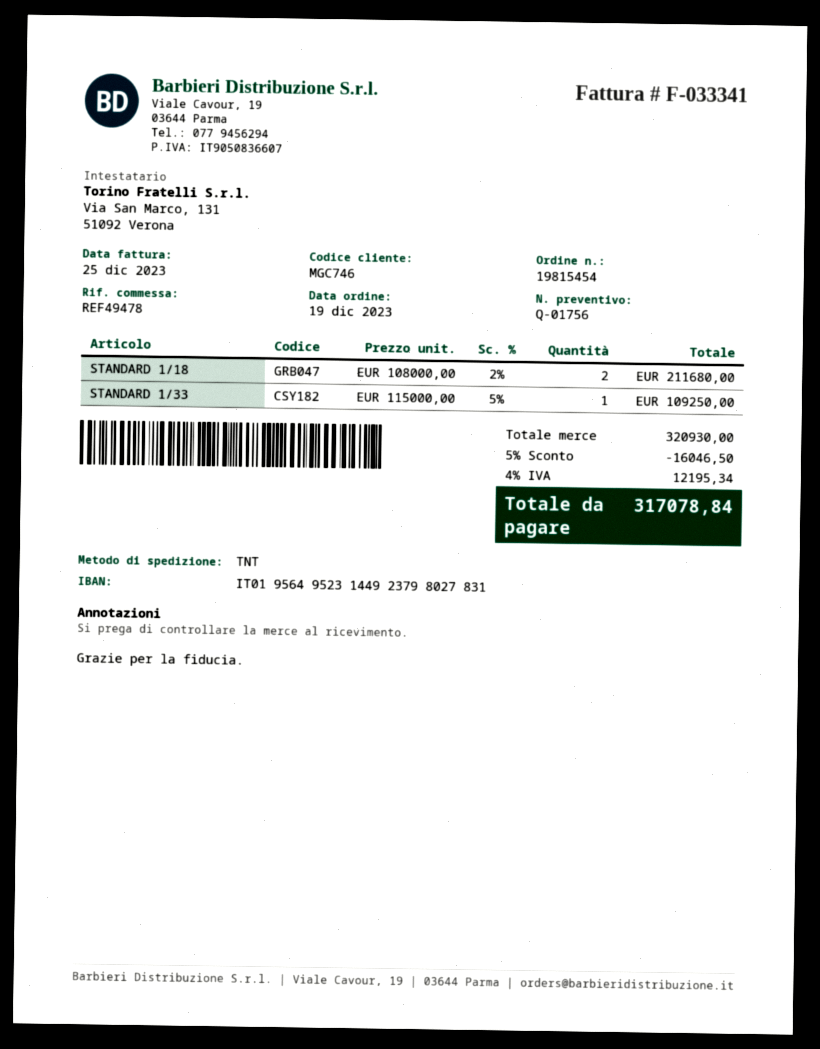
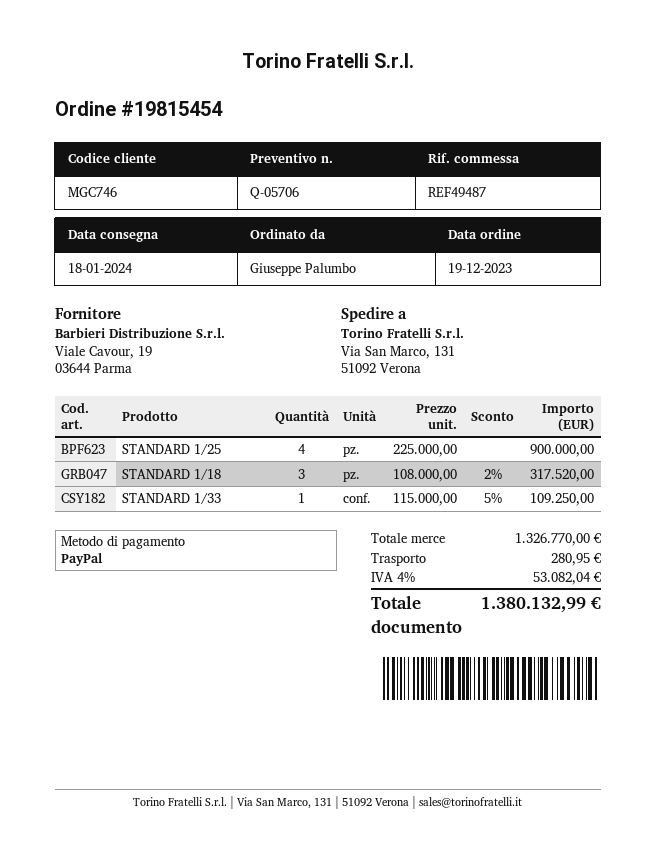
quote number: Q-01756 -> Q-05706
reference: REF49478 -> REF49487
STANDARD 1/18: 2 x 108000.00 - 2% = 211680.00 -> 3 x 108000.00 - 2% = 317520.00
STANDARD 1/25: none -> 4 x 225000.00 = 900000.00
subtotal: 320930.00 -> 1326770.00
discount: 5% = 16046.50 -> none
shipping: none -> 280.95
tax: 4% = 12195.34 -> 4% = 53082.04
total: 317078.84 -> 1380132.99

